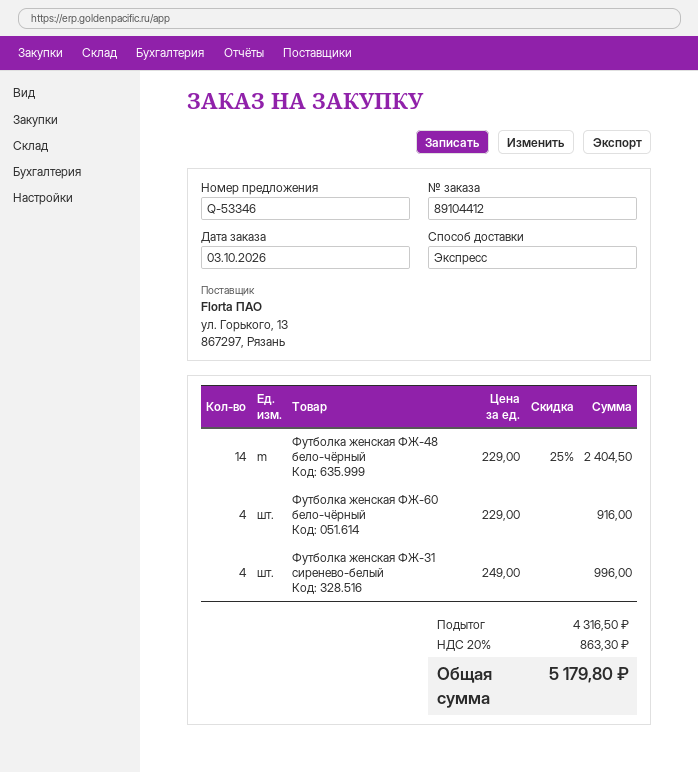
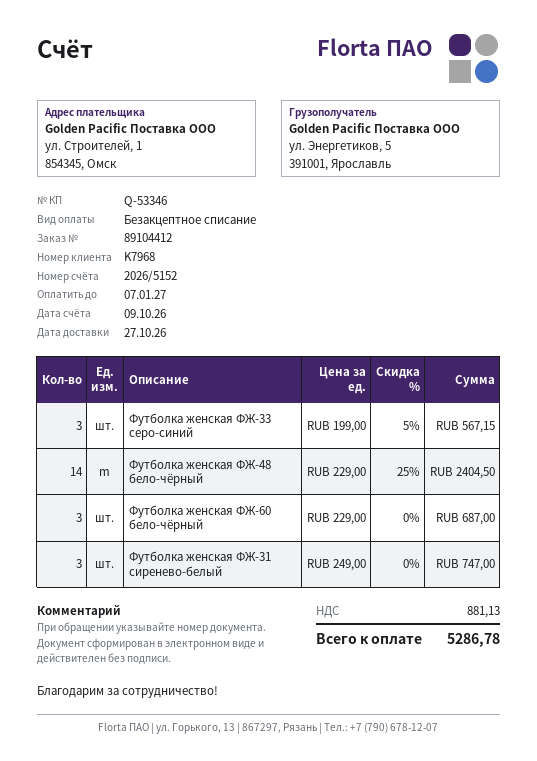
Футболка женская ФЖ-60 бело-чёрный: 4 x 229.00 = 916.00 -> 3 x 229.00 = 687.00
Футболка женская ФЖ-31 сиренево-белый: 4 x 249.00 = 996.00 -> 3 x 249.00 = 747.00
Футболка женская ФЖ-33 серо-синий: none -> 3 x 199.00 - 5% = 567.15
tax: 863.30 -> 881.13
total: 5179.80 -> 5286.78

